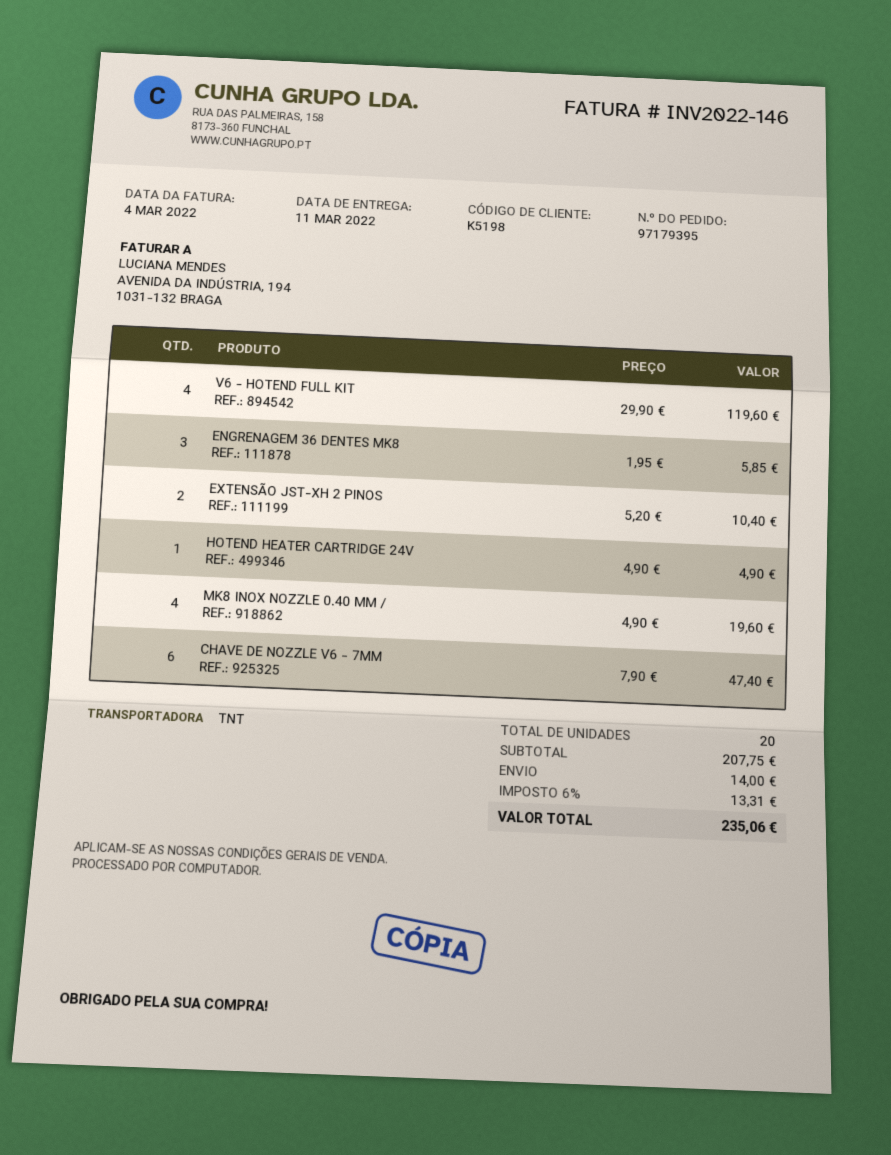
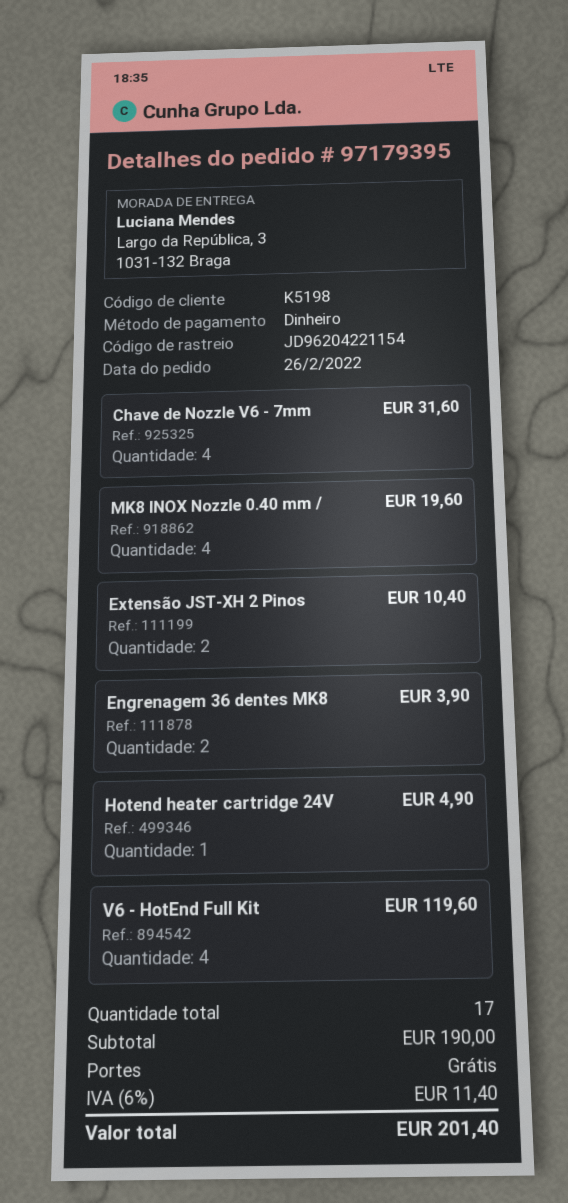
ENGRENAGEM 36 DENTES MK8: 3 for 5.85 -> 2 for 3.90
CHAVE DE NOZZLE V6 - 7MM: 6 for 47.40 -> 4 for 31.60
total quantity: 20 -> 17
subtotal: 207.75 -> 190.00
shipping: 14.00 -> 0.00
tax: 6% = 13.31 -> 6% = 11.40
total: 235.06 -> 201.40

